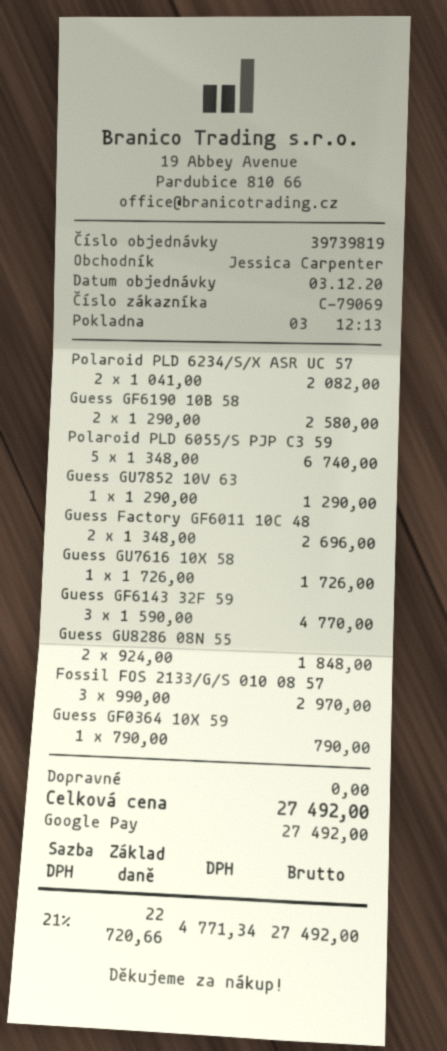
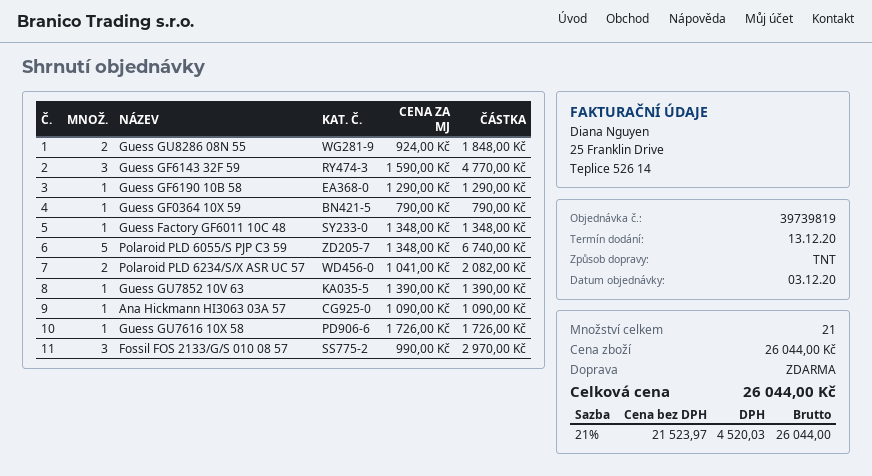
Guess GF6190 10B 58: 2 x 1290.00 = 2580.00 -> 1 x 1290.00 = 1290.00
Guess GU7852 10V 63: 1 x 1290.00 = 1290.00 -> 1 x 1390.00 = 1390.00
Guess Factory GF6011 10C 48: 2 x 1348.00 = 2696.00 -> 1 x 1348.00 = 1348.00
Ana Hickmann HI3063 03A 57: none -> 1 x 1090.00 = 1090.00
net: 22720.66 -> 21523.97
tax: 21% = 4771.34 -> 21% = 4520.03
total: 27492.00 -> 26044.00

